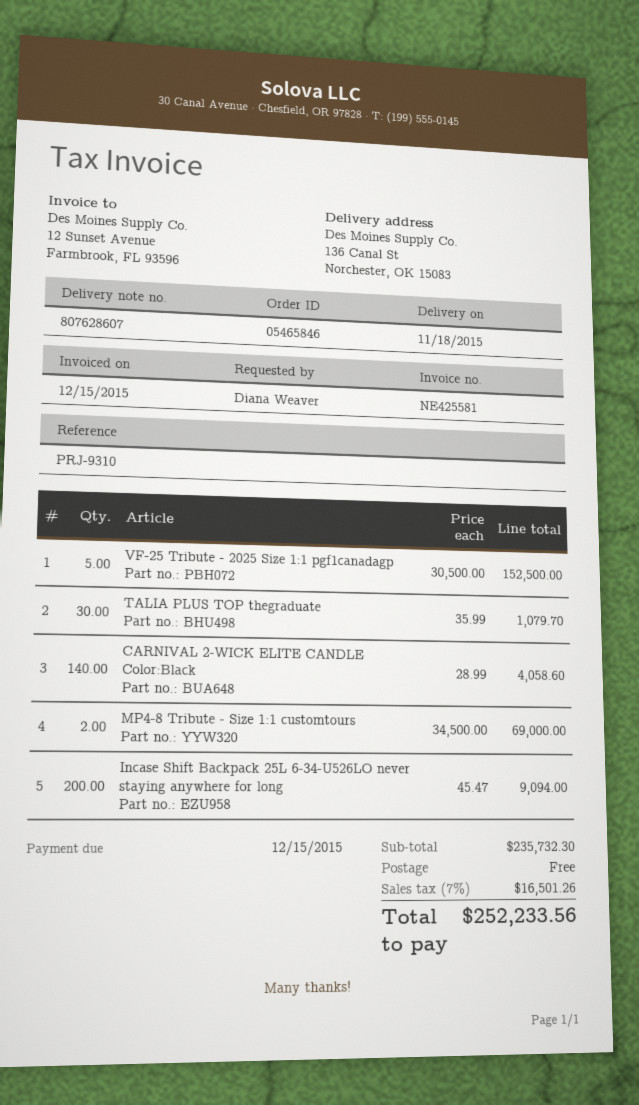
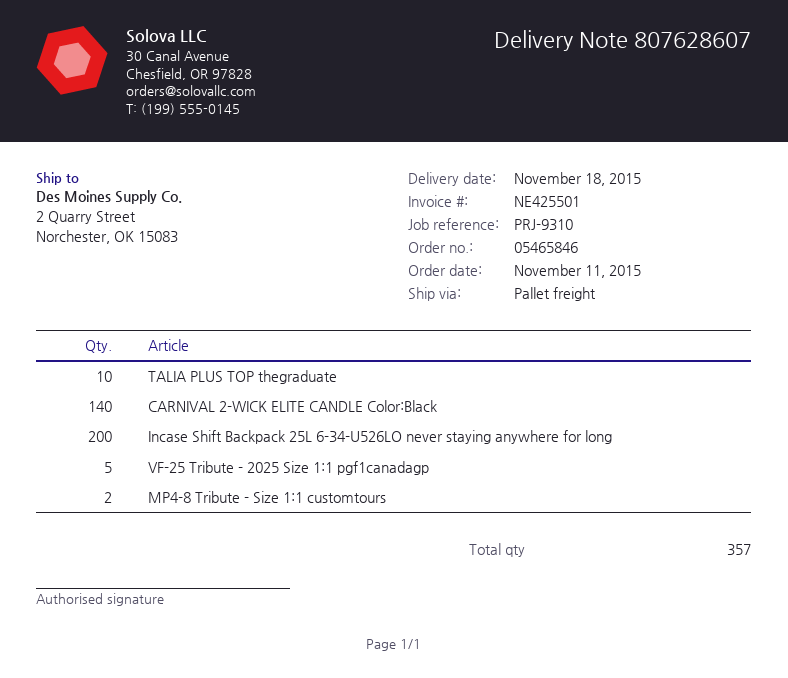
invoice number: NE425581 -> NE425501
ship to: 136 Canal St, Norchester, OK 15083 -> 2 Quarry Street, Norchester, OK 15083
TALIA PLUS TOP thegraduate: 30 -> 10

